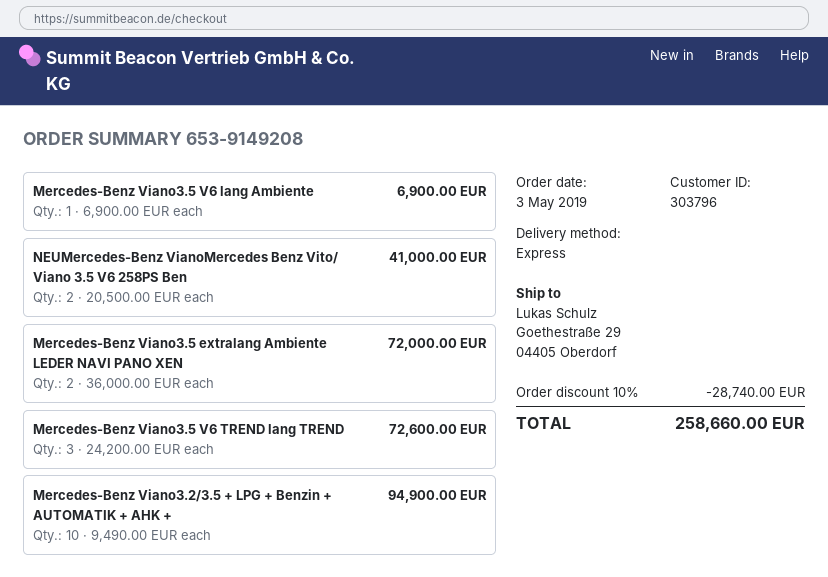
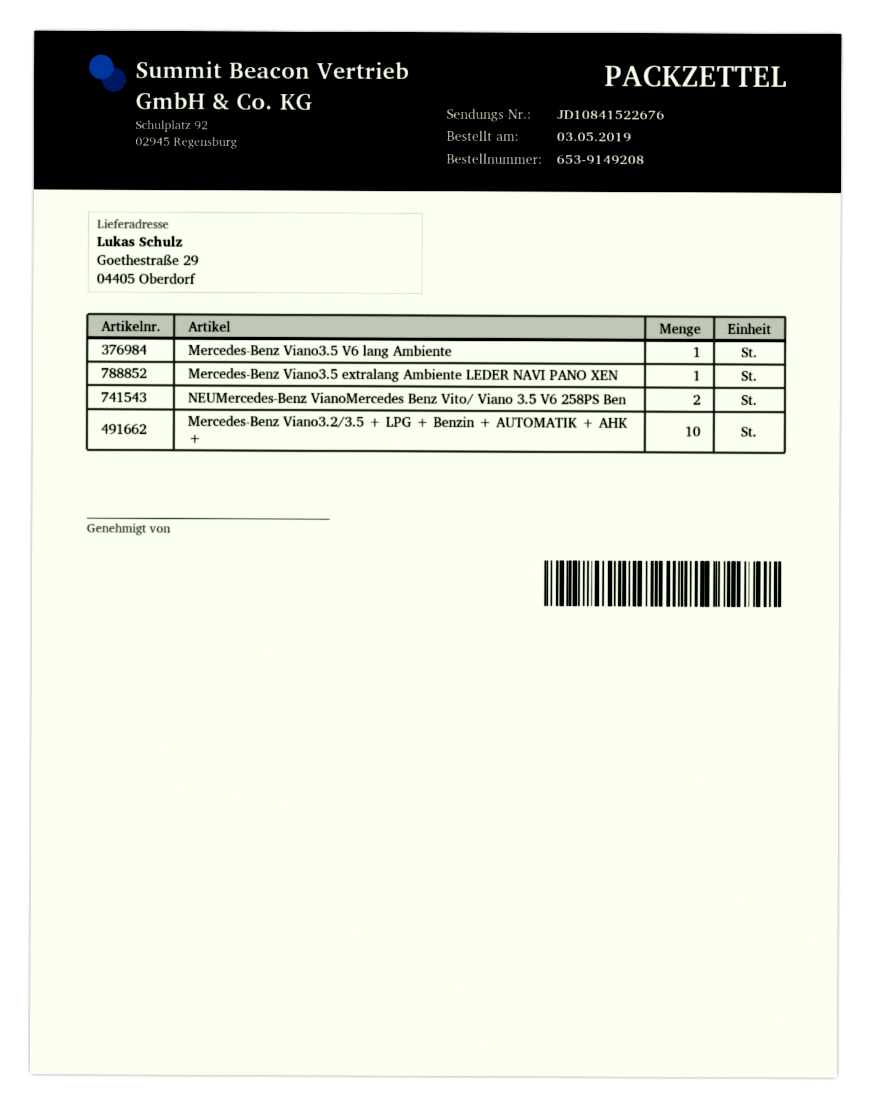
Mercedes-Benz Viano3.5 extralang Ambiente LEDER NAVI PANO XEN: 2 -> 1
Mercedes-Benz Viano3.5 V6 TREND lang TREND: 3 -> none

